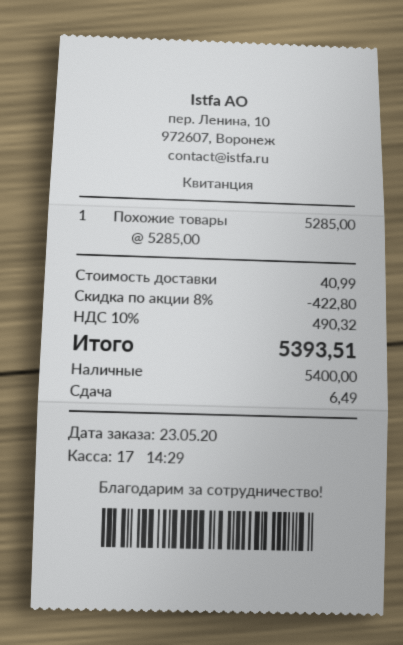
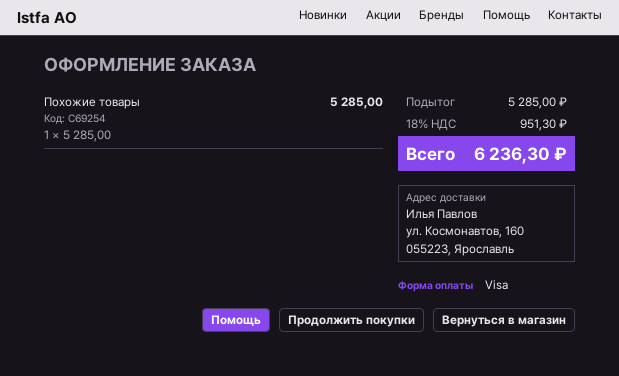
payment method: cash -> Visa
discount: 8% = 422.80 -> none
shipping: 40.99 -> none
tax: 10% = 490.32 -> 18% = 951.30
total: 5393.51 -> 6236.30

